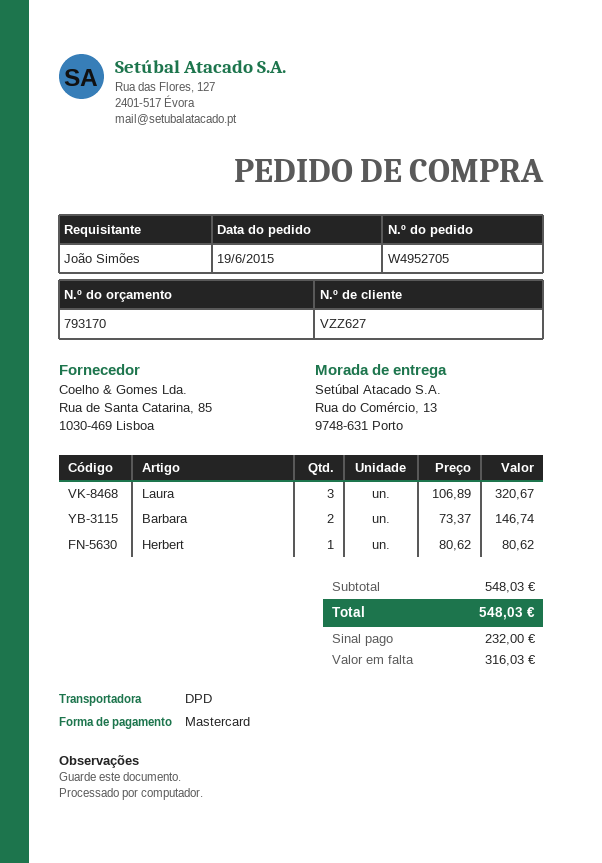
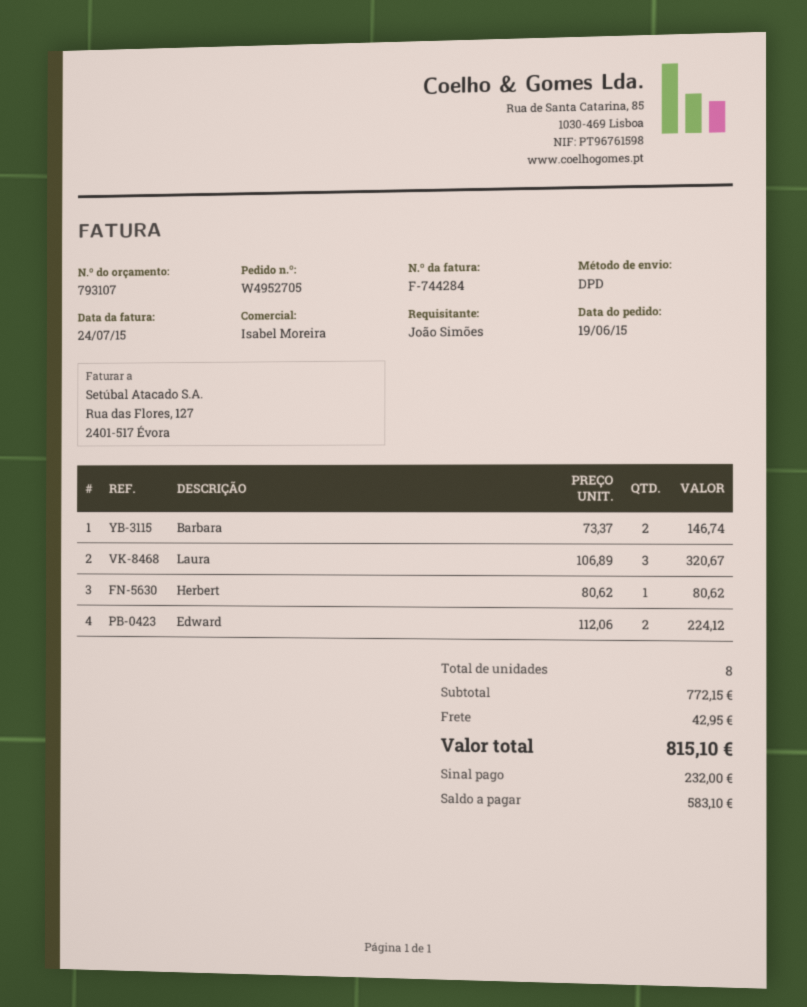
quote number: 793170 -> 793107
Edward: none -> 2 x 112.06 = 224.12
subtotal: 548.03 -> 772.15
shipping: none -> 42.95
total: 548.03 -> 815.10
balance: 316.03 -> 583.10

